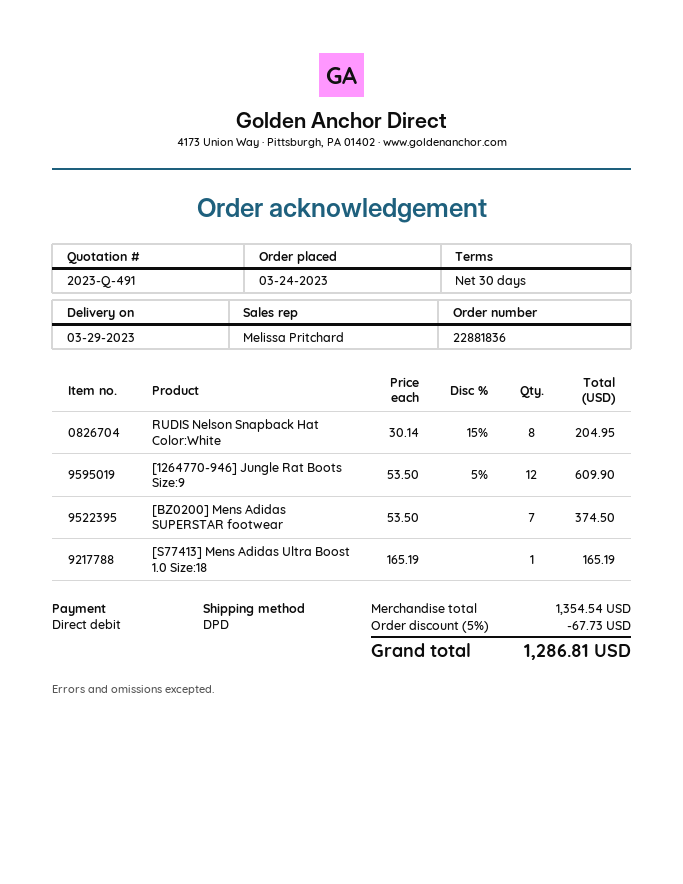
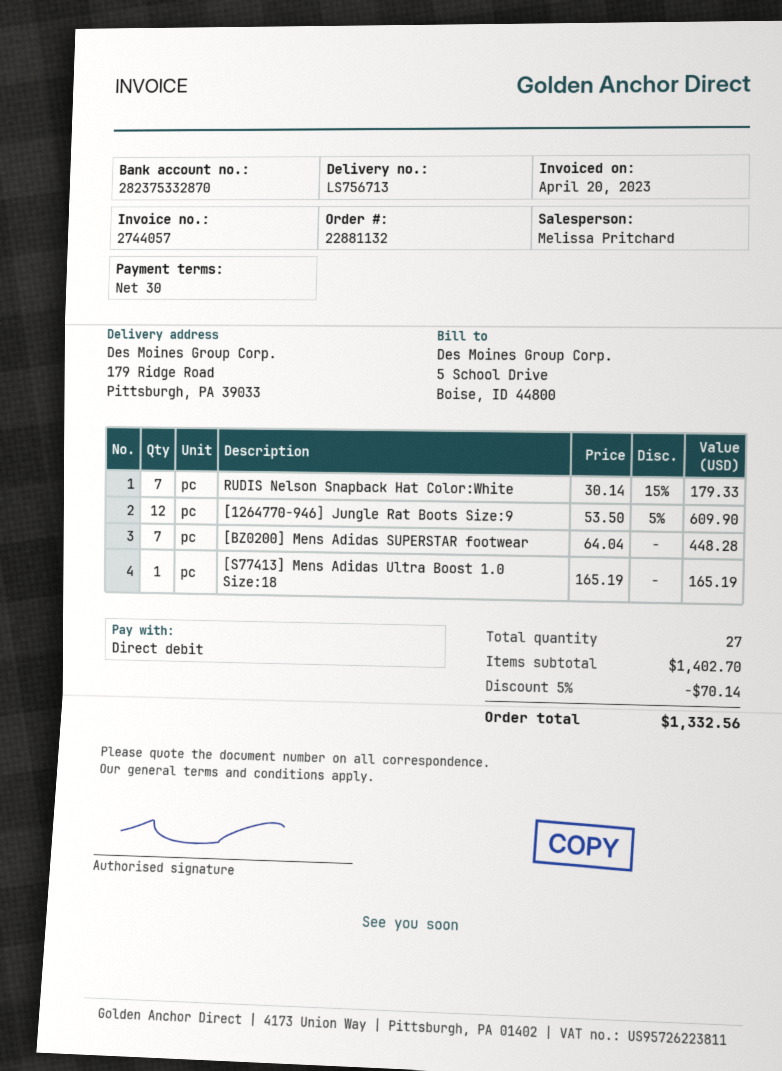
order number: 22881836 -> 22881132
RUDIS Nelson Snapback Hat Color:White: 8 x 30.14 - 15% = 204.95 -> 7 x 30.14 - 15% = 179.33
[BZ0200] Mens Adidas SUPERSTAR footwear: 7 x 53.50 = 374.50 -> 7 x 64.04 = 448.28
subtotal: 1354.54 -> 1402.70
discount: 5% = 67.73 -> 5% = 70.14
total: 1286.81 -> 1332.56

